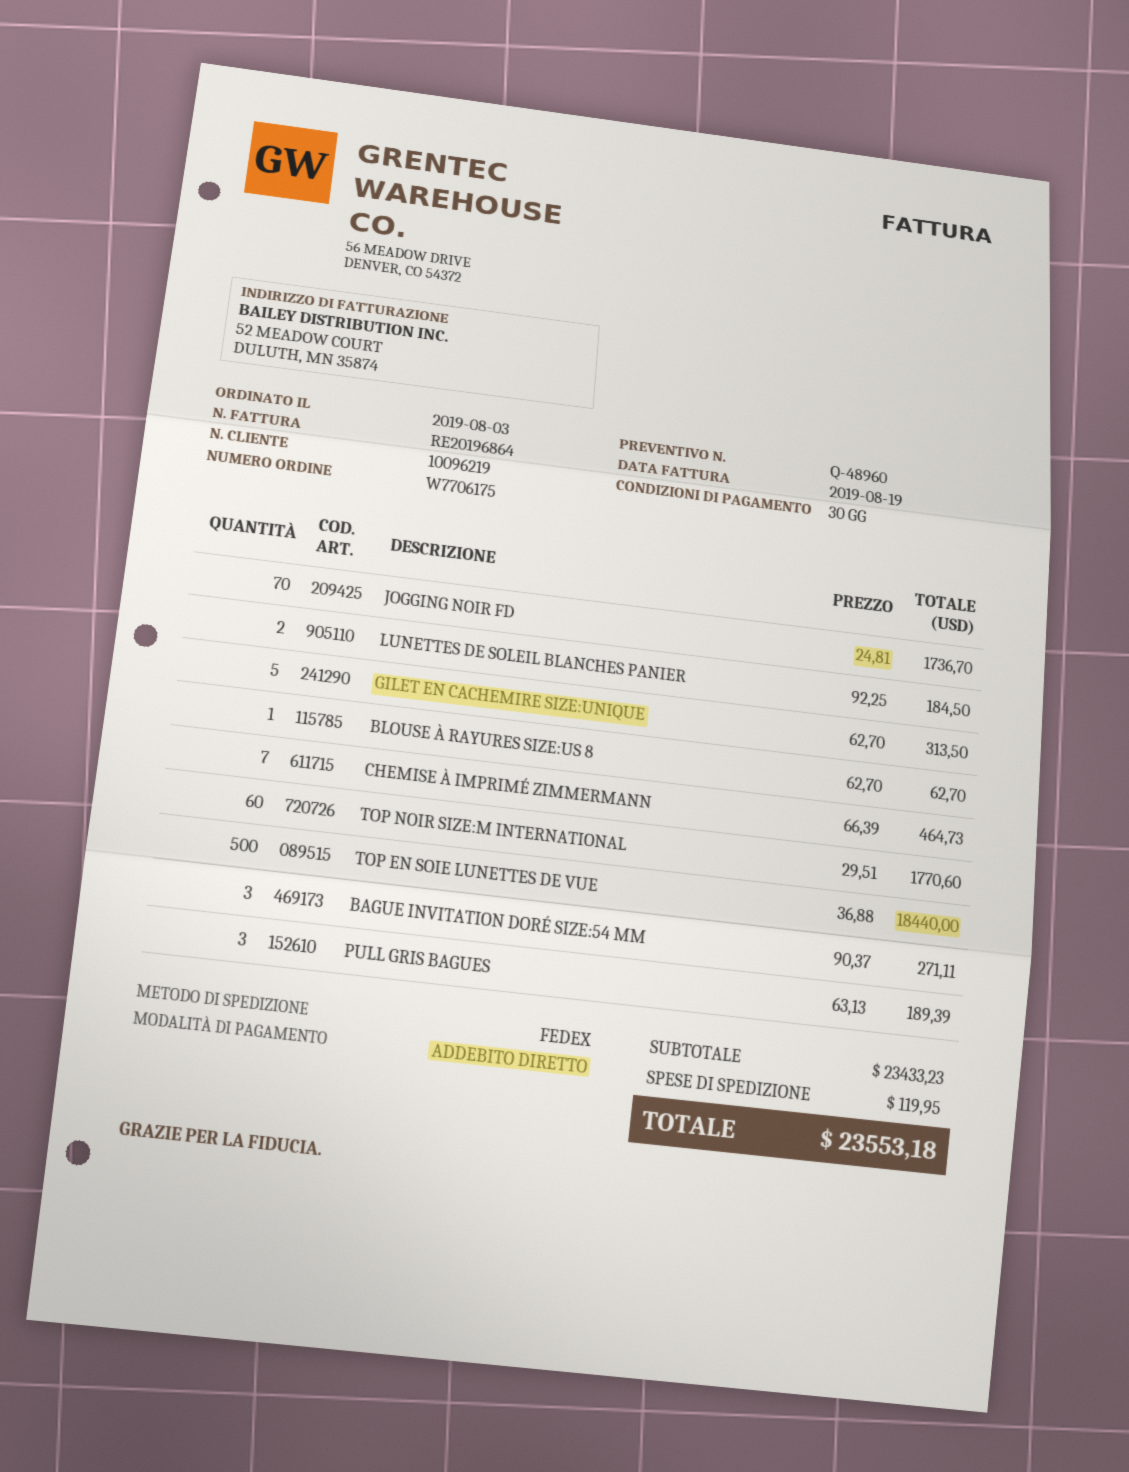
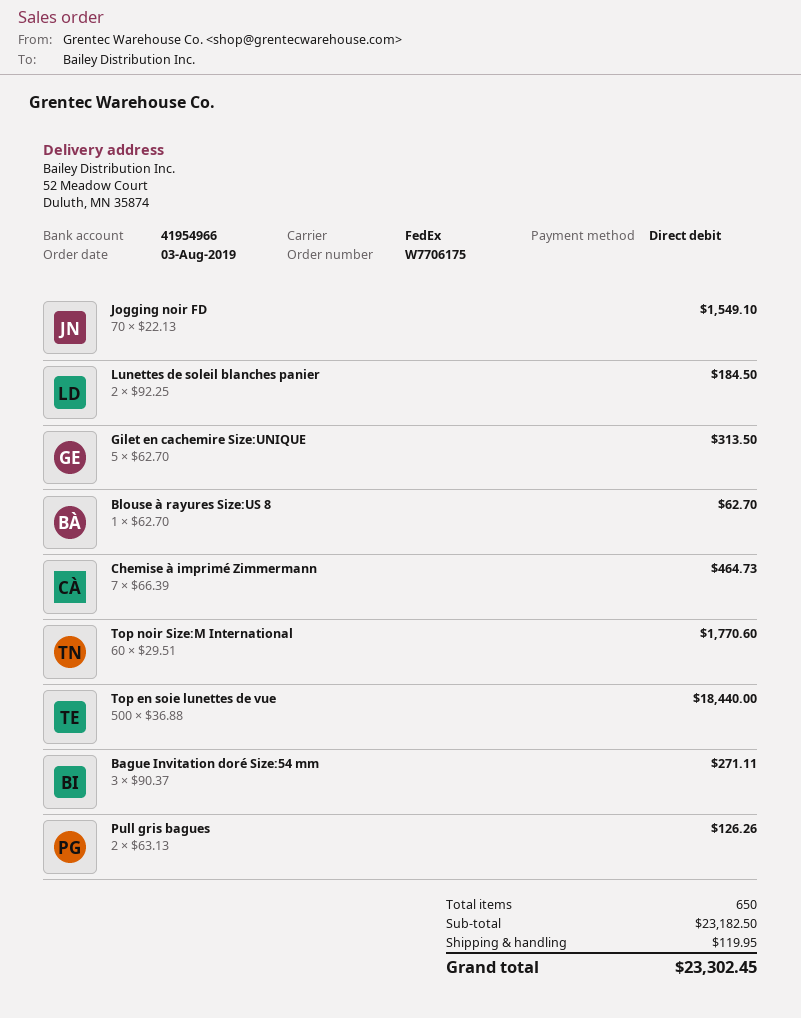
JOGGING NOIR FD: 70 x 24.81 = 1736.70 -> 70 x 22.13 = 1549.10
PULL GRIS BAGUES: 3 x 63.13 = 189.39 -> 2 x 63.13 = 126.26
subtotal: 23433.23 -> 23182.50
total: 23553.18 -> 23302.45

